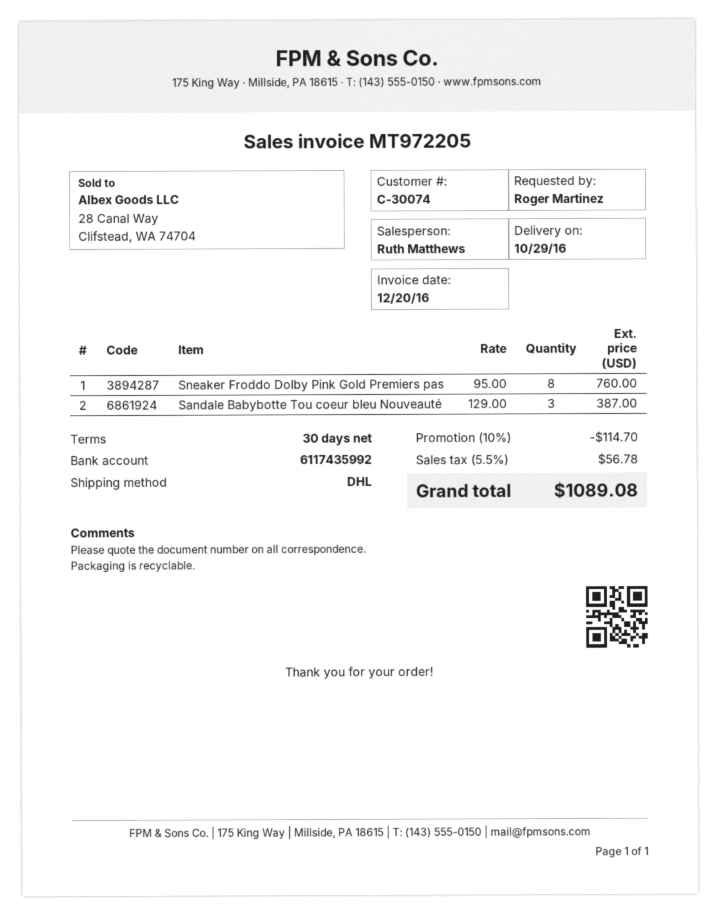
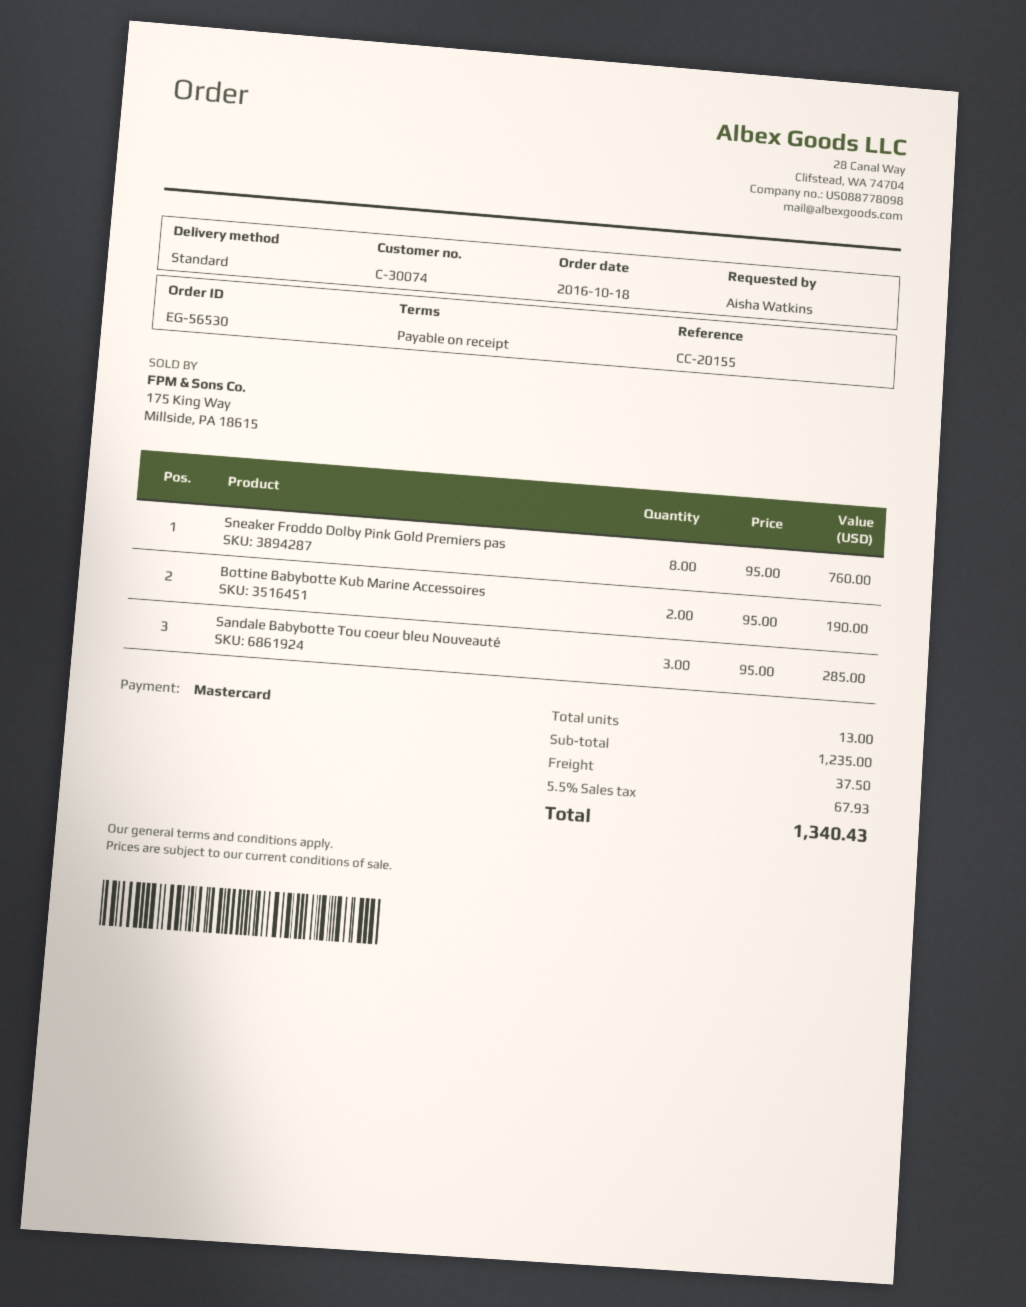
payment terms: 30 days -> on receipt
ordered by: Roger Martinez -> Aisha Watkins
shipping method: DHL -> standard
Sandale Babybotte Tou coeur bleu Nouveauté: 3 x 129.00 = 387.00 -> 3 x 95.00 = 285.00
Bottine Babybotte Kub Marine Accessoires: none -> 2 x 95.00 = 190.00
discount: 10% = 114.70 -> none
shipping: none -> 37.50
tax: 5.5% = 56.78 -> 5.5% = 67.93
total: 1089.08 -> 1340.43

